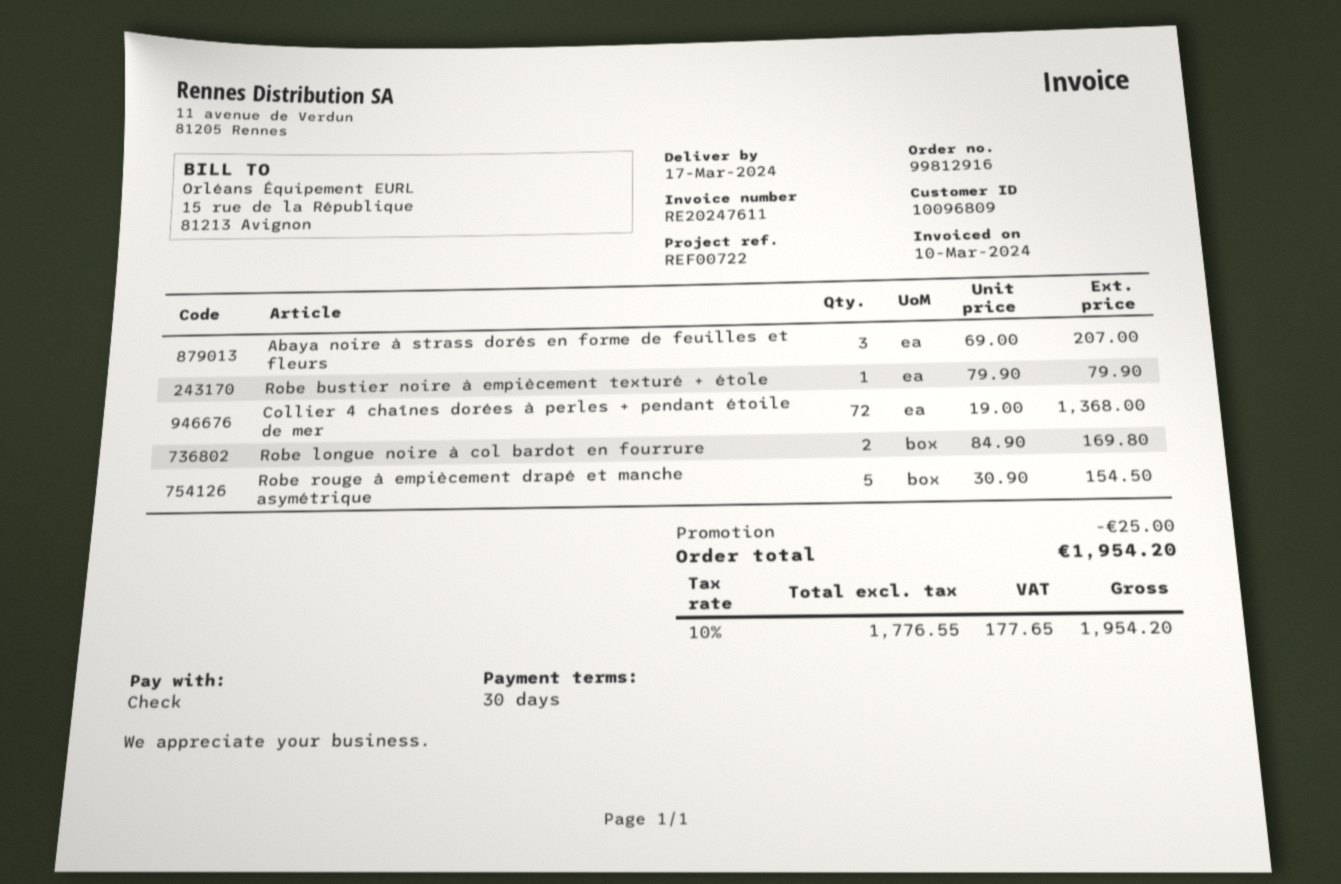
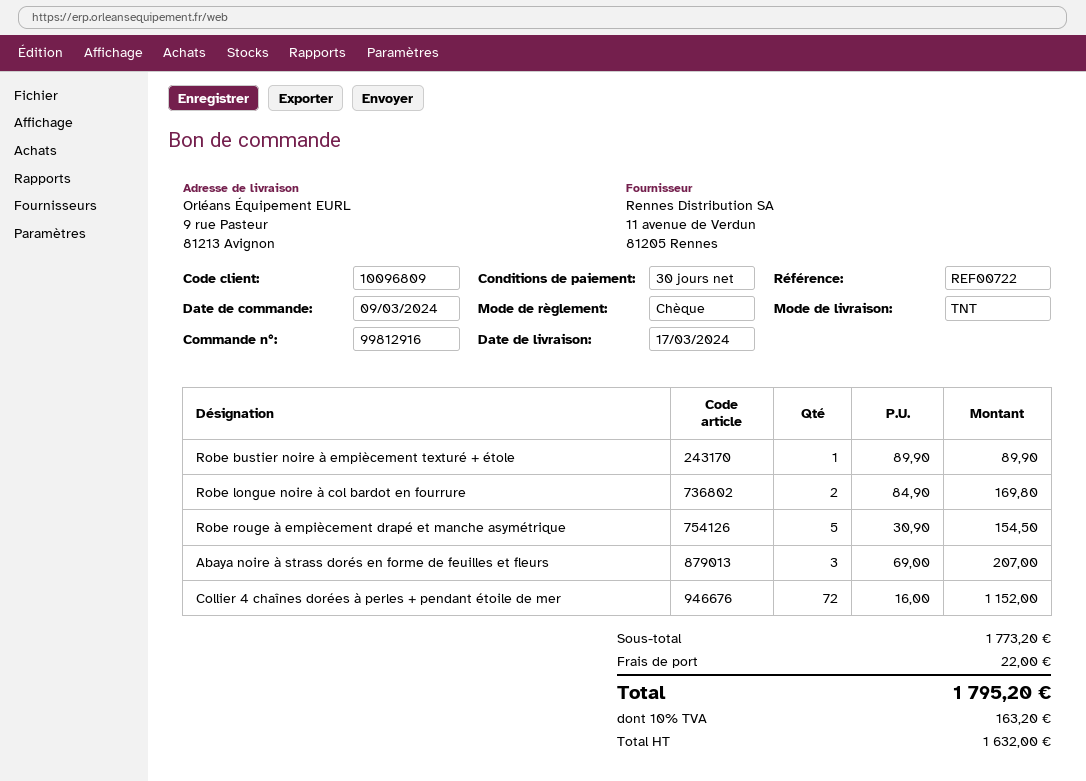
Robe bustier noire à empiècement texturé + étole: 1 x 79.90 = 79.90 -> 1 x 89.90 = 89.90
Collier 4 chaînes dorées à perles + pendant étoile de mer: 72 x 19.00 = 1368.00 -> 72 x 16.00 = 1152.00
discount: 25.00 -> none
shipping: none -> 22.00
net: 1776.55 -> 1632.00
tax: 10% = 177.65 -> 10% = 163.20
total: 1954.20 -> 1795.20

